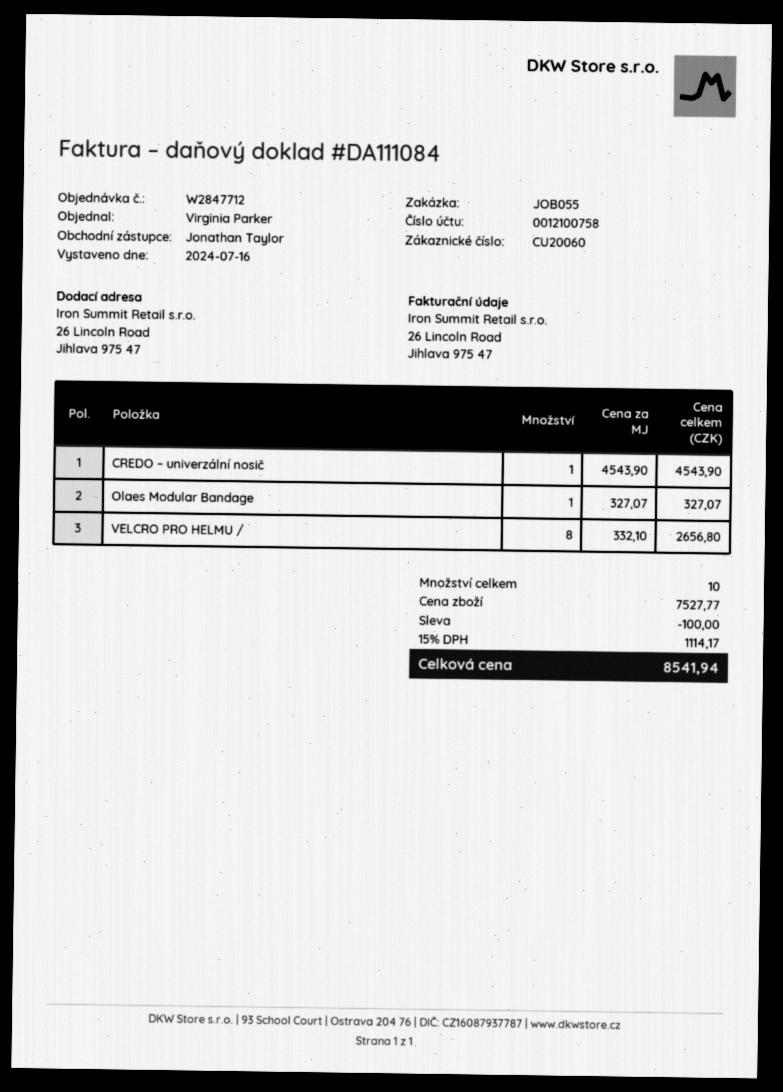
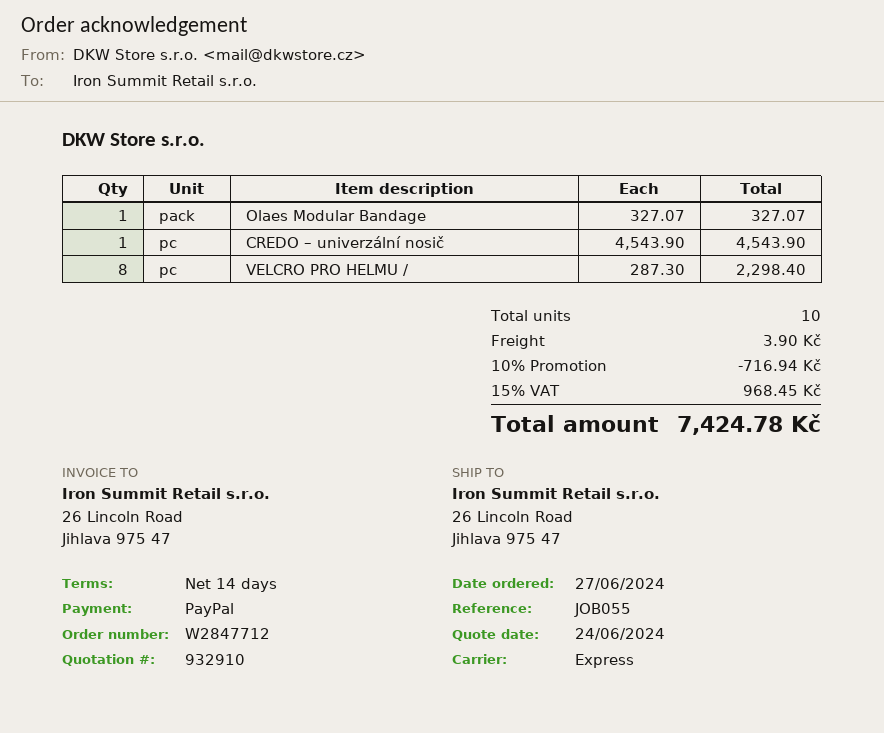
VELCRO PRO HELMU /: 8 x 332.10 = 2656.80 -> 8 x 287.30 = 2298.40
discount: 100.00 -> 716.94
shipping: none -> 3.90
tax: 15% = 1114.17 -> 15% = 968.45
total: 8541.94 -> 7424.78

